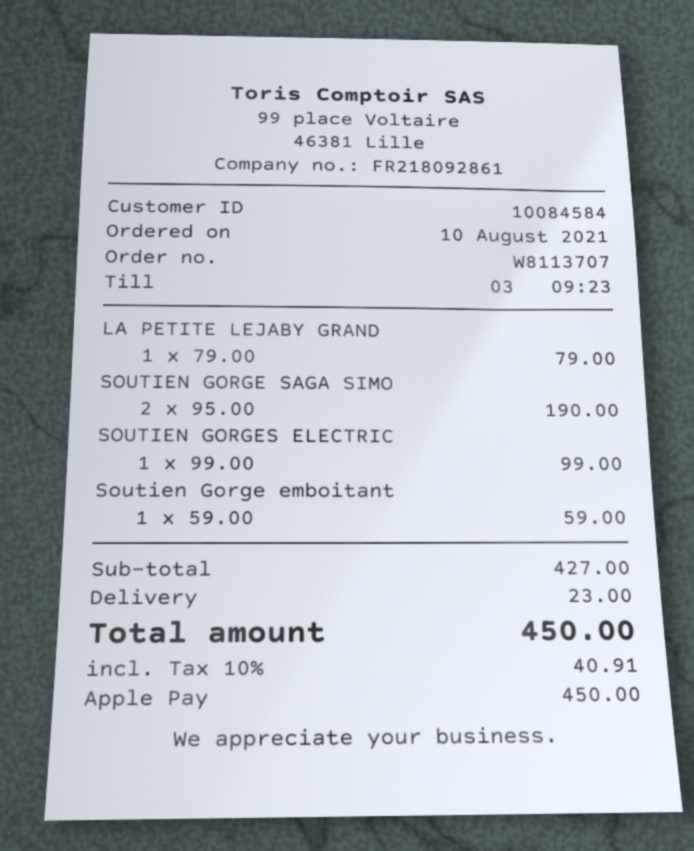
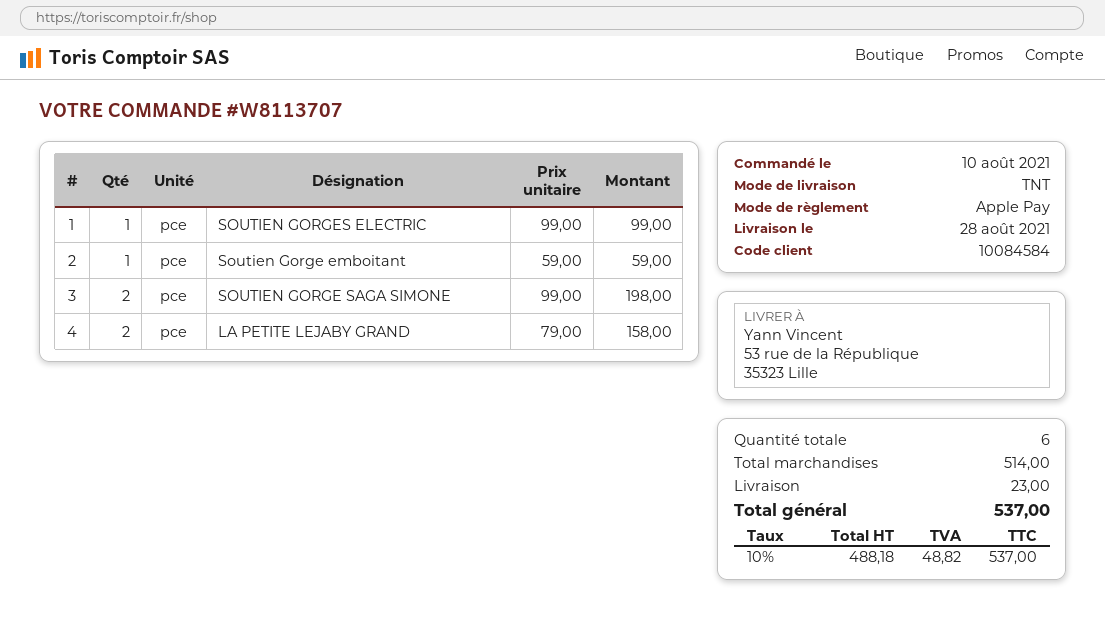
LA PETITE LEJABY GRAND: 1 x 79.00 = 79.00 -> 2 x 79.00 = 158.00
SOUTIEN GORGE SAGA SIMO: 2 x 95.00 = 190.00 -> 2 x 99.00 = 198.00
subtotal: 427.00 -> 514.00
tax: 10% = 40.91 -> 10% = 48.82
total: 450.00 -> 537.00

